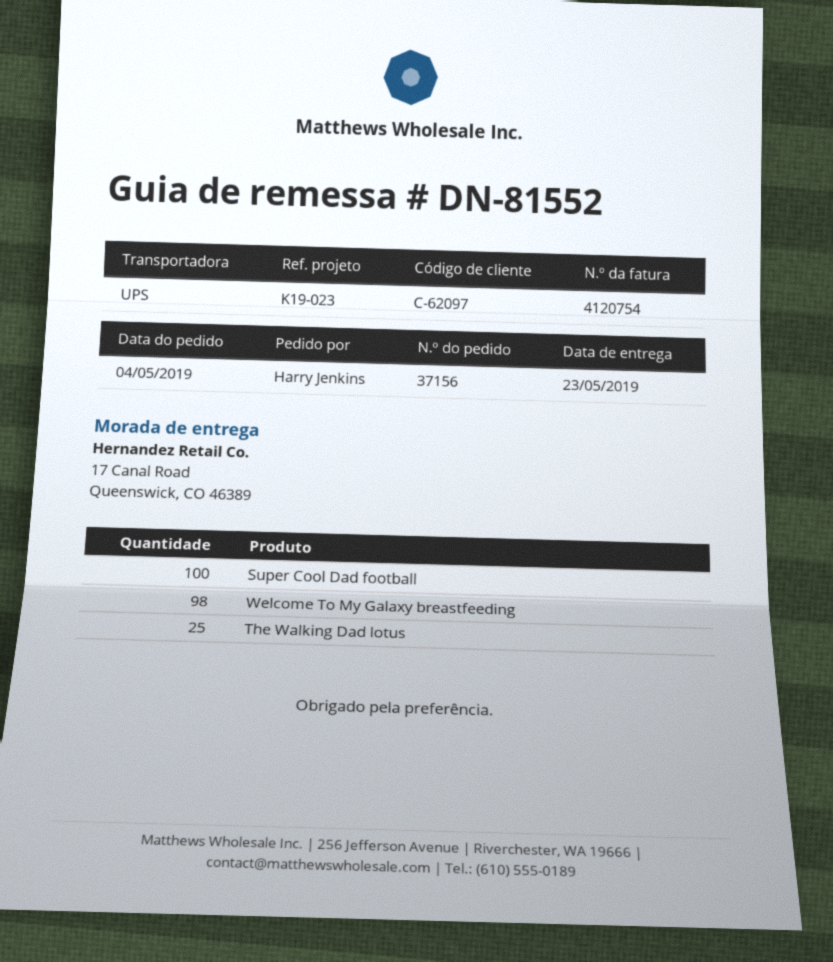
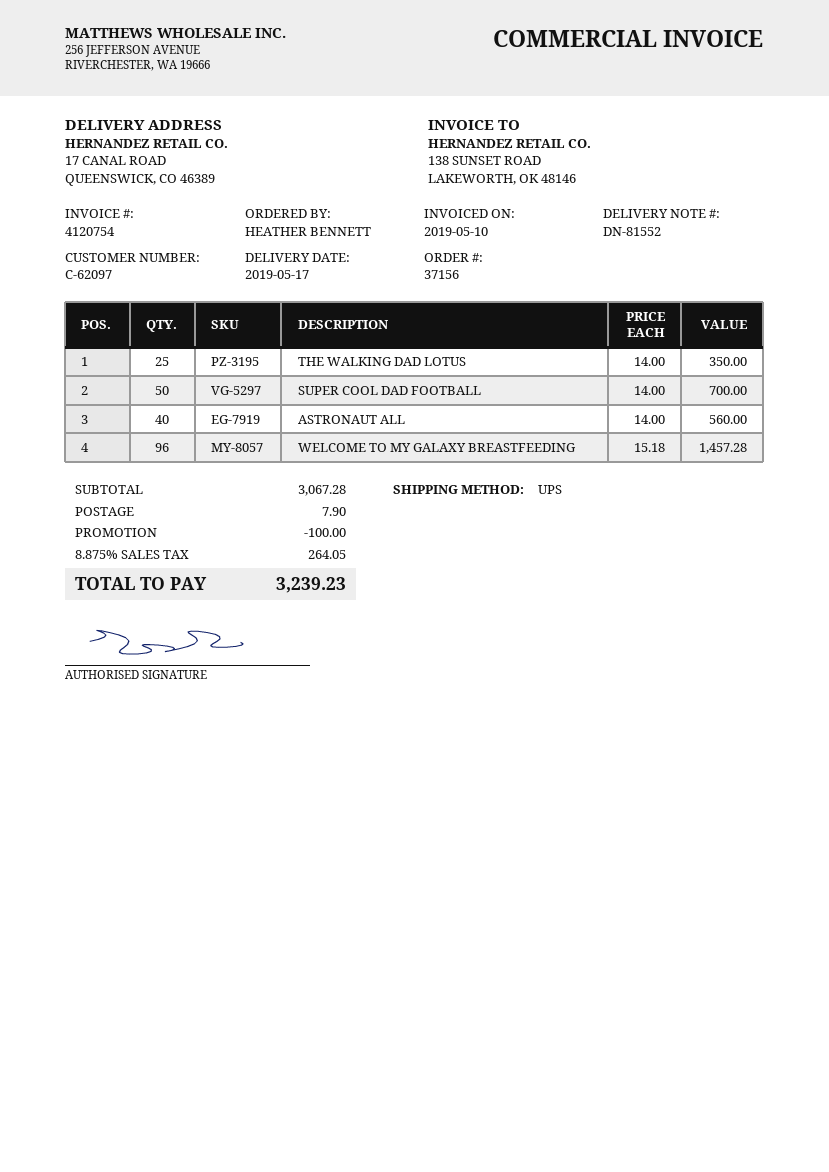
delivery date: 2019-05-23 -> 2019-05-17
ordered by: Harry Jenkins -> HEATHER BENNETT
Super Cool Dad football: 100 -> 50
Welcome To My Galaxy breastfeeding: 98 -> 96
ASTRONAUT ALL: none -> 40

